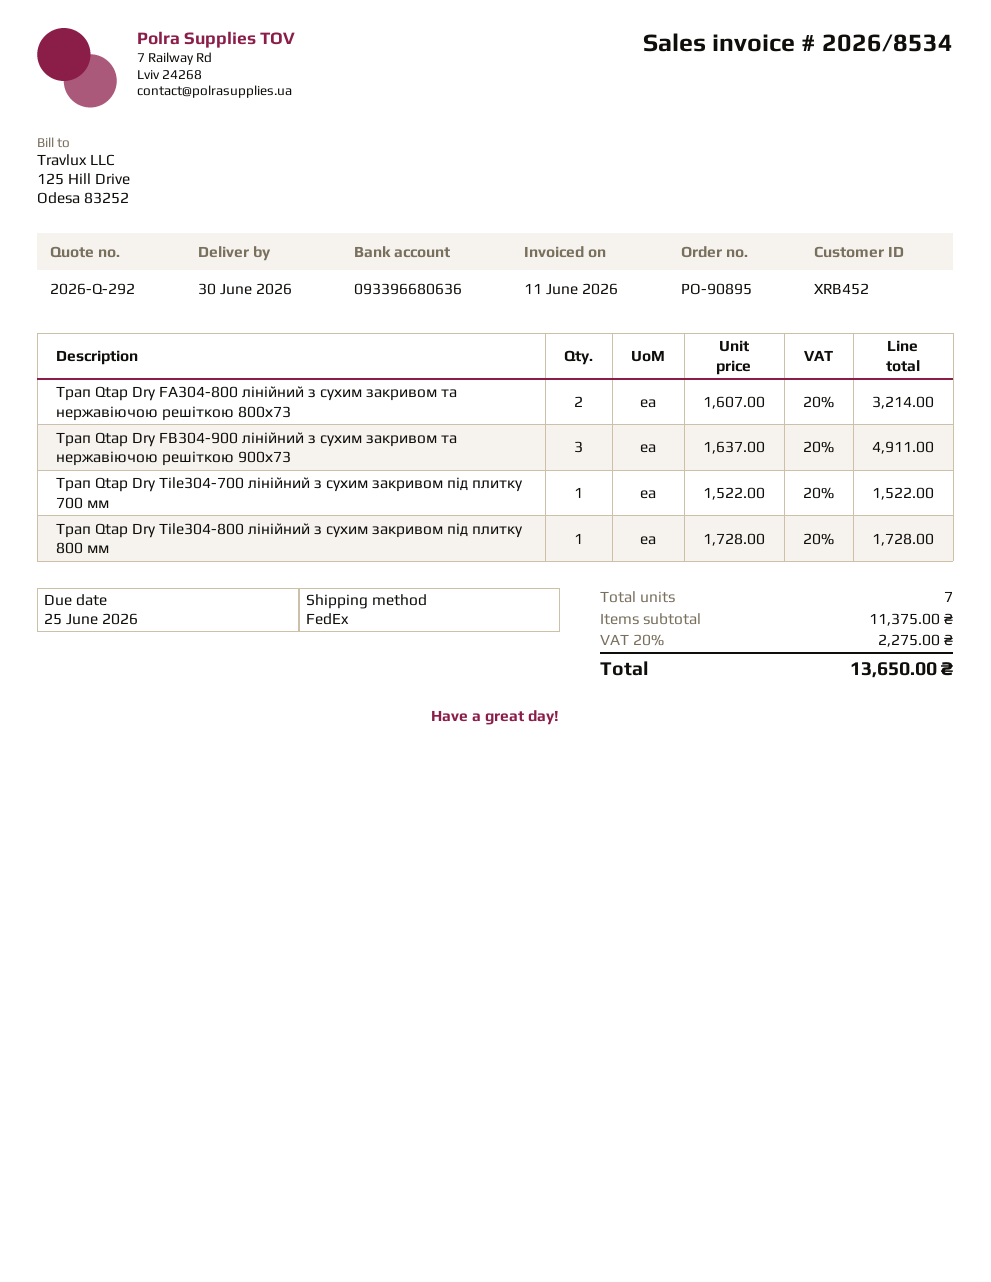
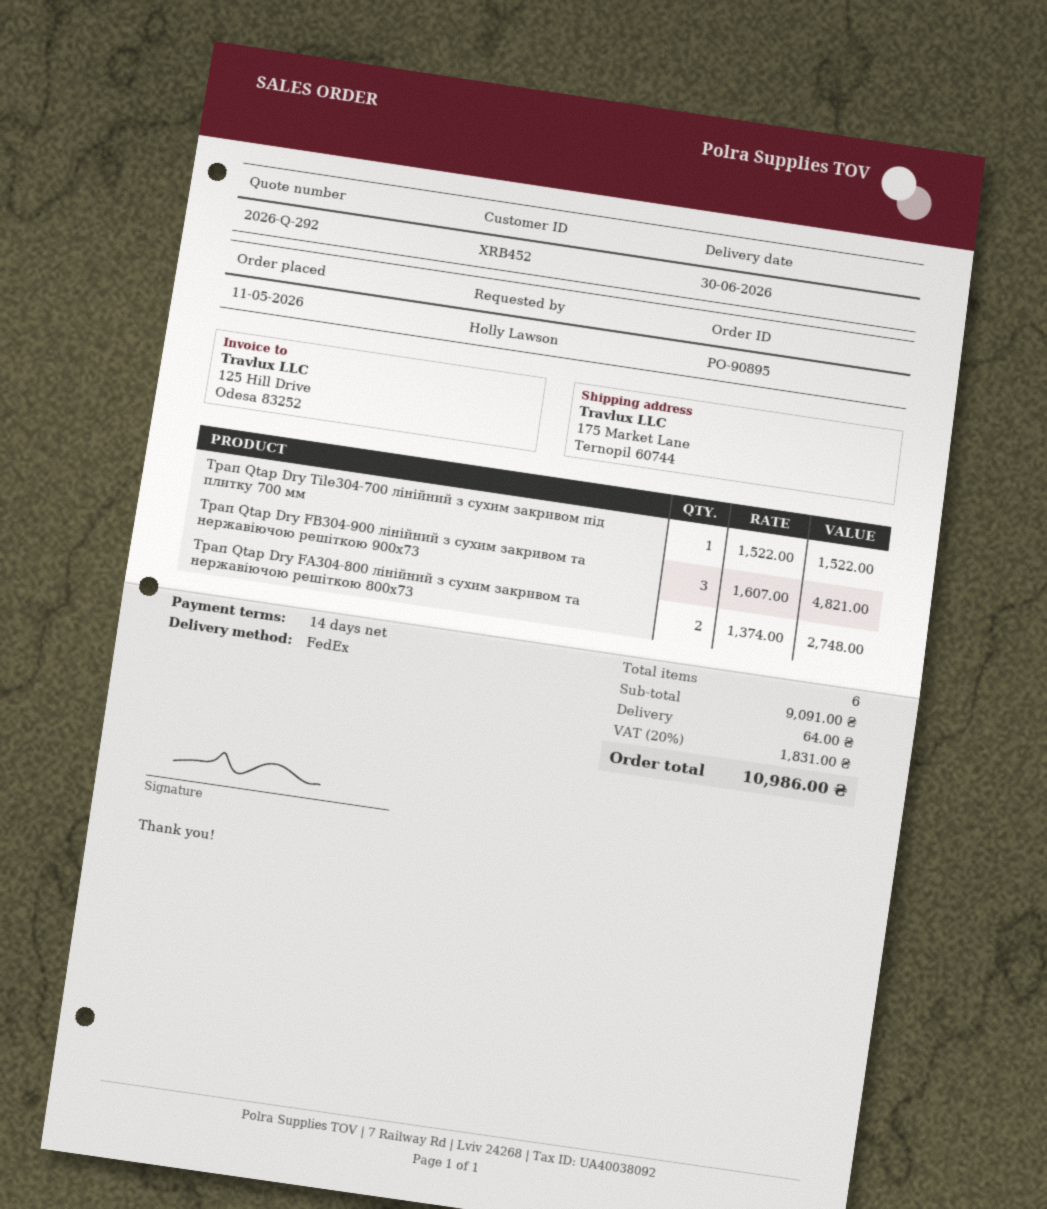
Трап Qtap Dry FA304-800 лінійний з сухим закривом та нержавіючою решіткою 800х73: 2 x 1607.00 = 3214.00 -> 2 x 1374.00 = 2748.00
Трап Qtap Dry FB304-900 лінійний з сухим закривом та нержавіючою решіткою 900х73: 3 x 1637.00 = 4911.00 -> 3 x 1607.00 = 4821.00
Трап Qtap Dry Tile304-800 лінійний з сухим закривом під плитку 800 мм: 1 x 1728.00 = 1728.00 -> none
total quantity: 7 -> 6
subtotal: 11375.00 -> 9091.00
shipping: none -> 64.00
tax: 20% = 2275.00 -> 20% = 1831.00
total: 13650.00 -> 10986.00

